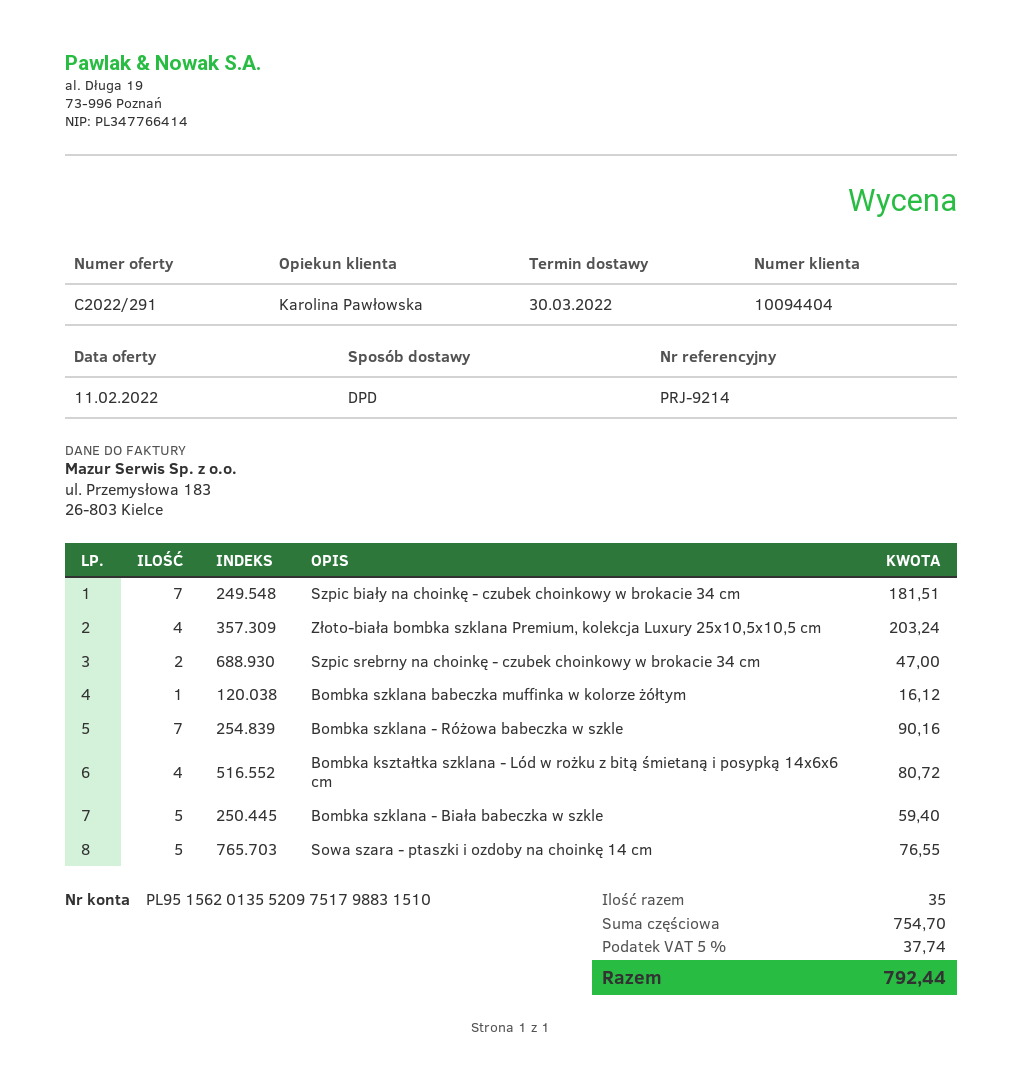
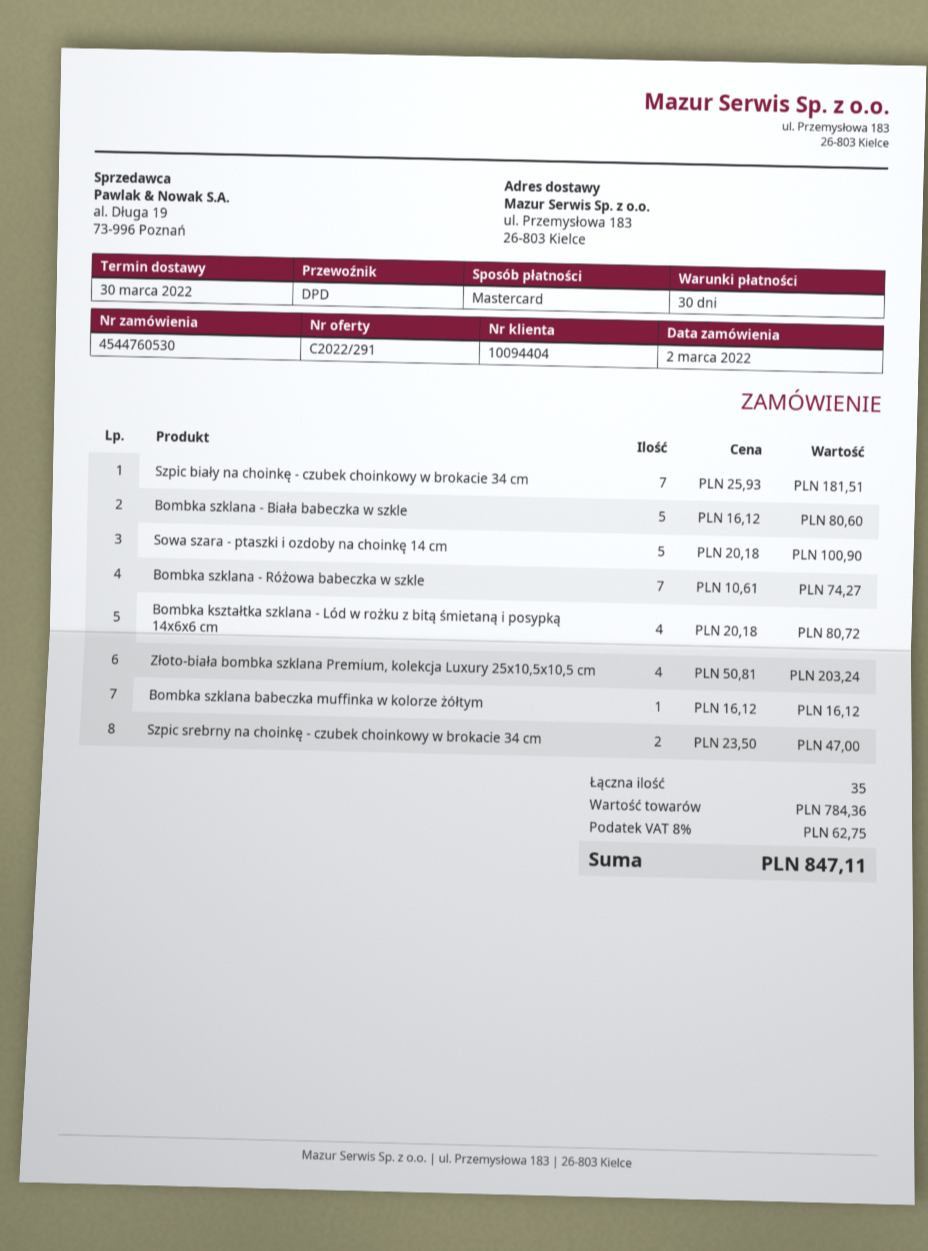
Bombka szklana - Różowa babeczka w szkle: 7 for 90.16 -> 7 for 74.27
Bombka szklana - Biała babeczka w szkle: 5 for 59.40 -> 5 for 80.60
Sowa szara - ptaszki i ozdoby na choinkę 14 cm: 5 for 76.55 -> 5 for 100.90
subtotal: 754.70 -> 784.36
tax: 5% = 37.74 -> 8% = 62.75
total: 792.44 -> 847.11

